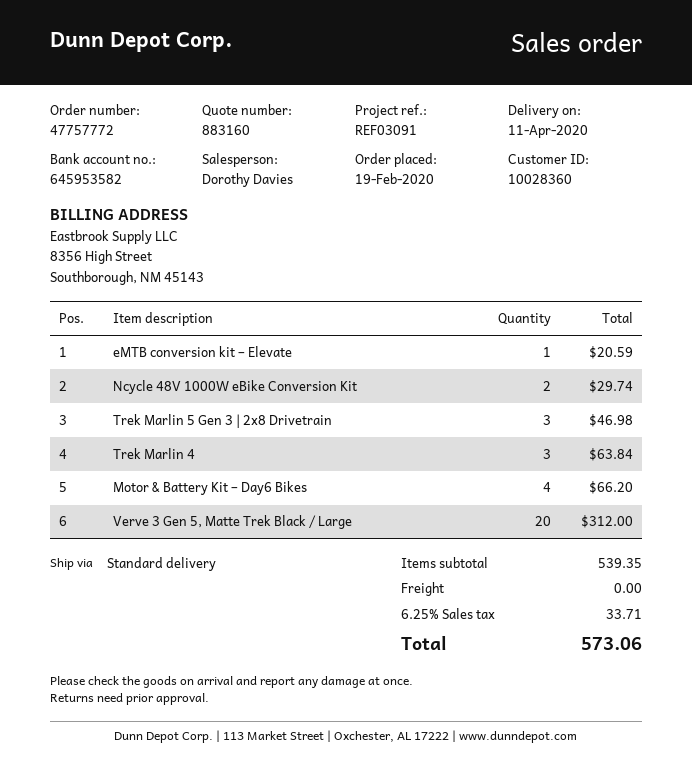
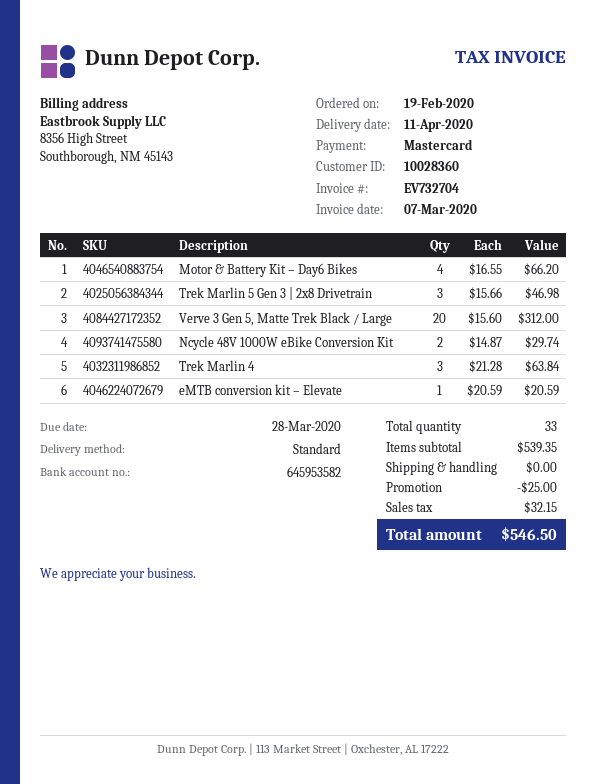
discount: none -> 25.00
tax: 33.71 -> 32.15
total: 573.06 -> 546.50

